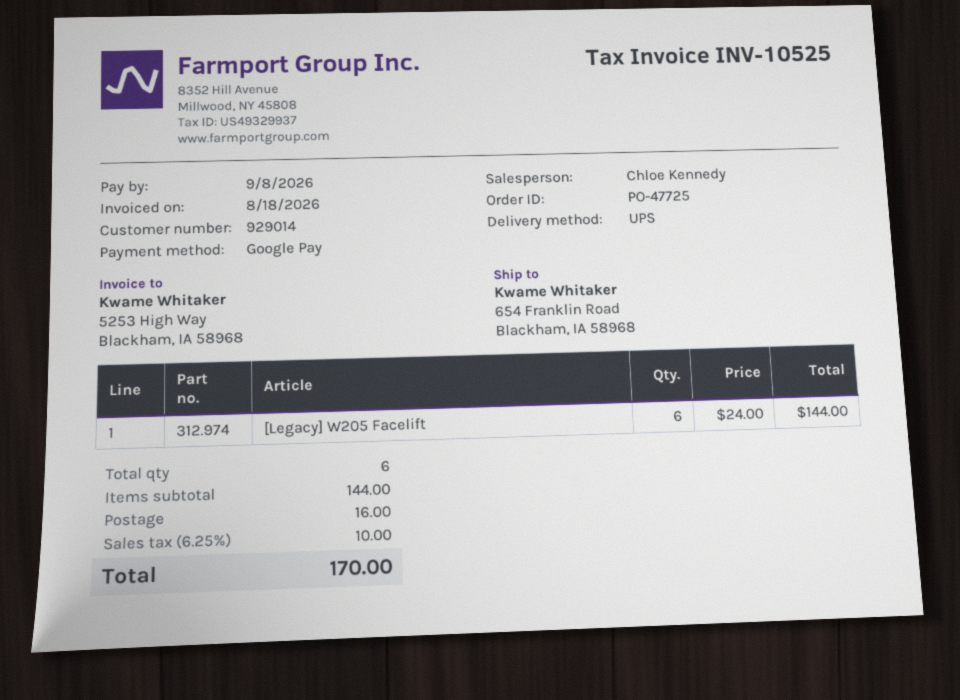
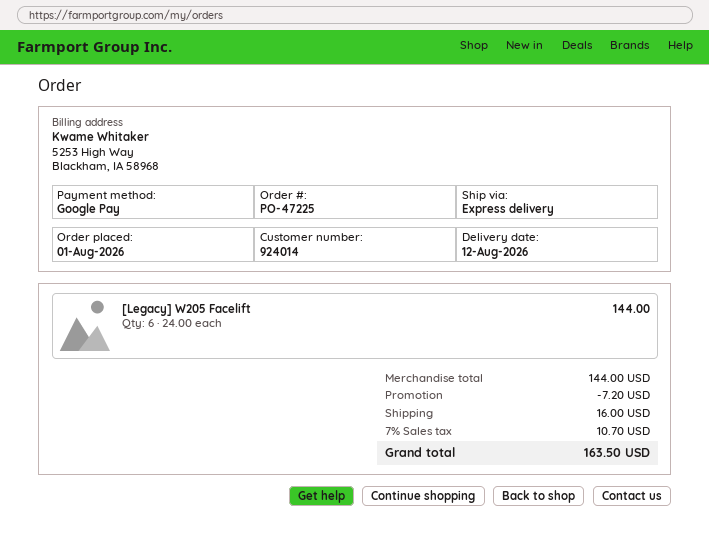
order number: PO-47725 -> PO-47225
customer number: 929014 -> 924014
shipping method: UPS -> express
discount: none -> 7.20
tax: 6.25% = 10.00 -> 7% = 10.70
total: 170.00 -> 163.50

